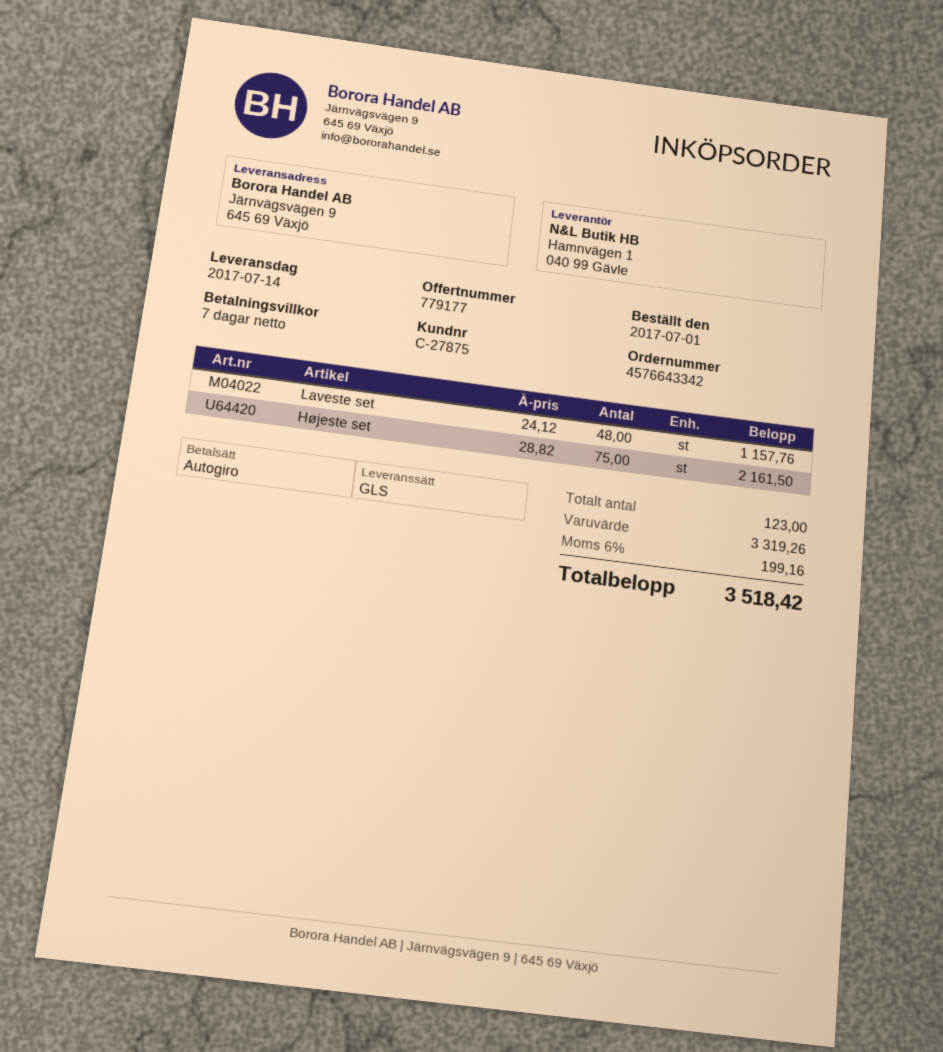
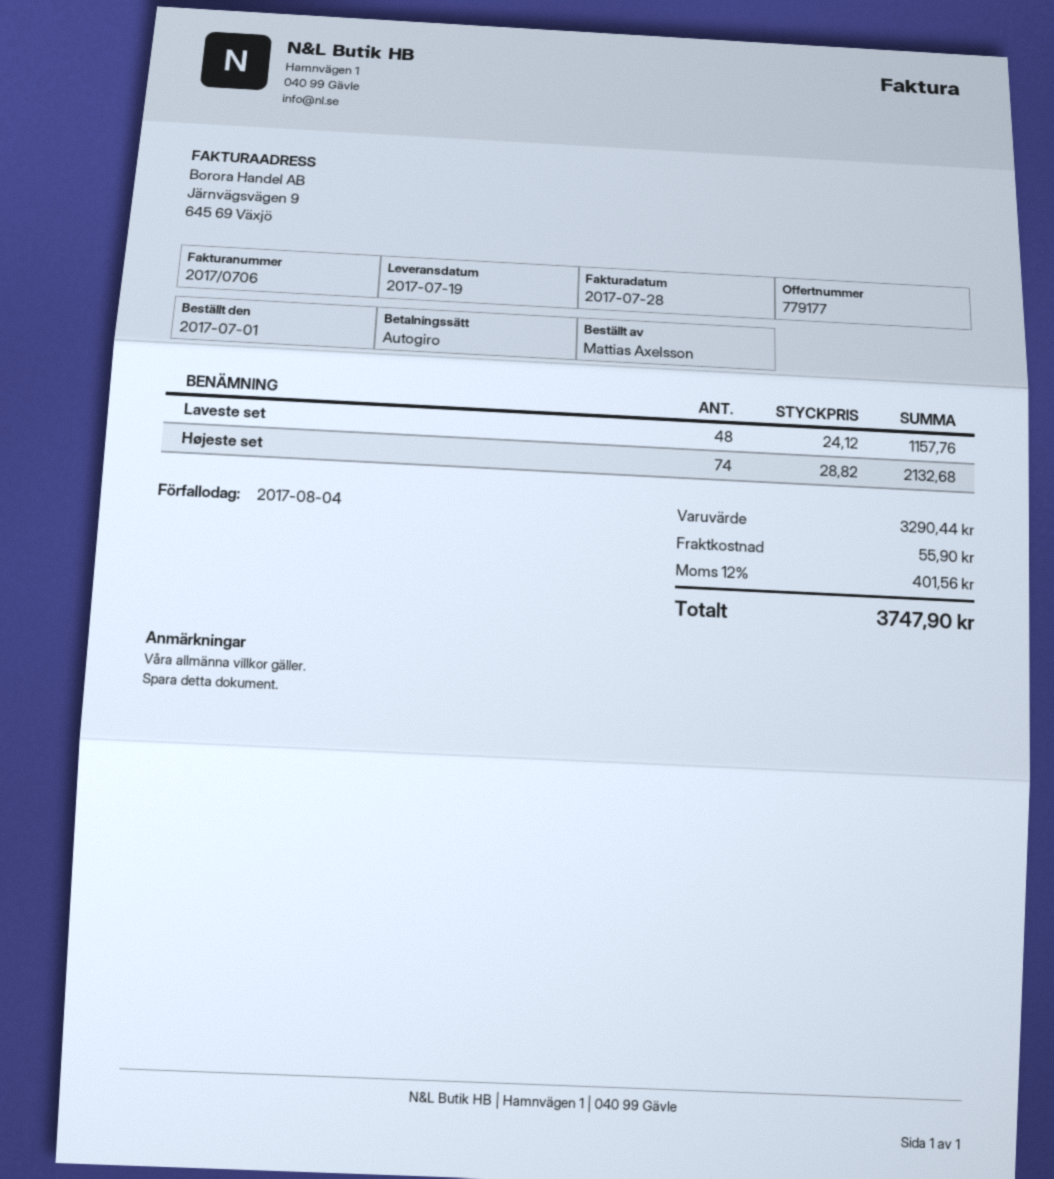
delivery date: 2017-07-14 -> 2017-07-19
Højeste set: 75 x 28.82 = 2161.50 -> 74 x 28.82 = 2132.68
subtotal: 3319.26 -> 3290.44
shipping: none -> 55.90
tax: 6% = 199.16 -> 12% = 401.56
total: 3518.42 -> 3747.90

